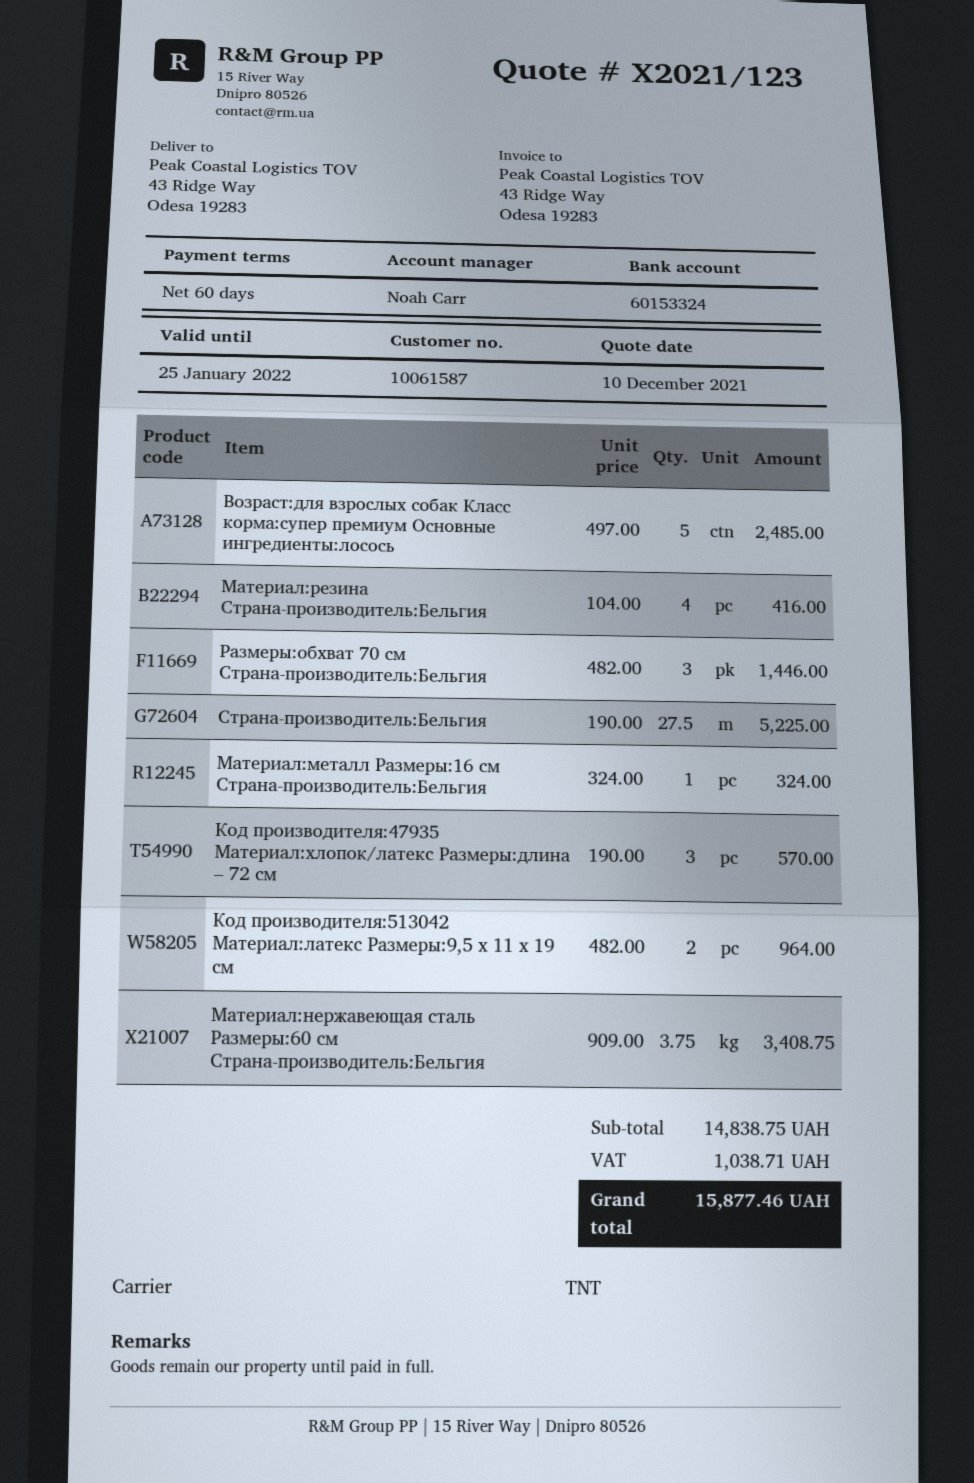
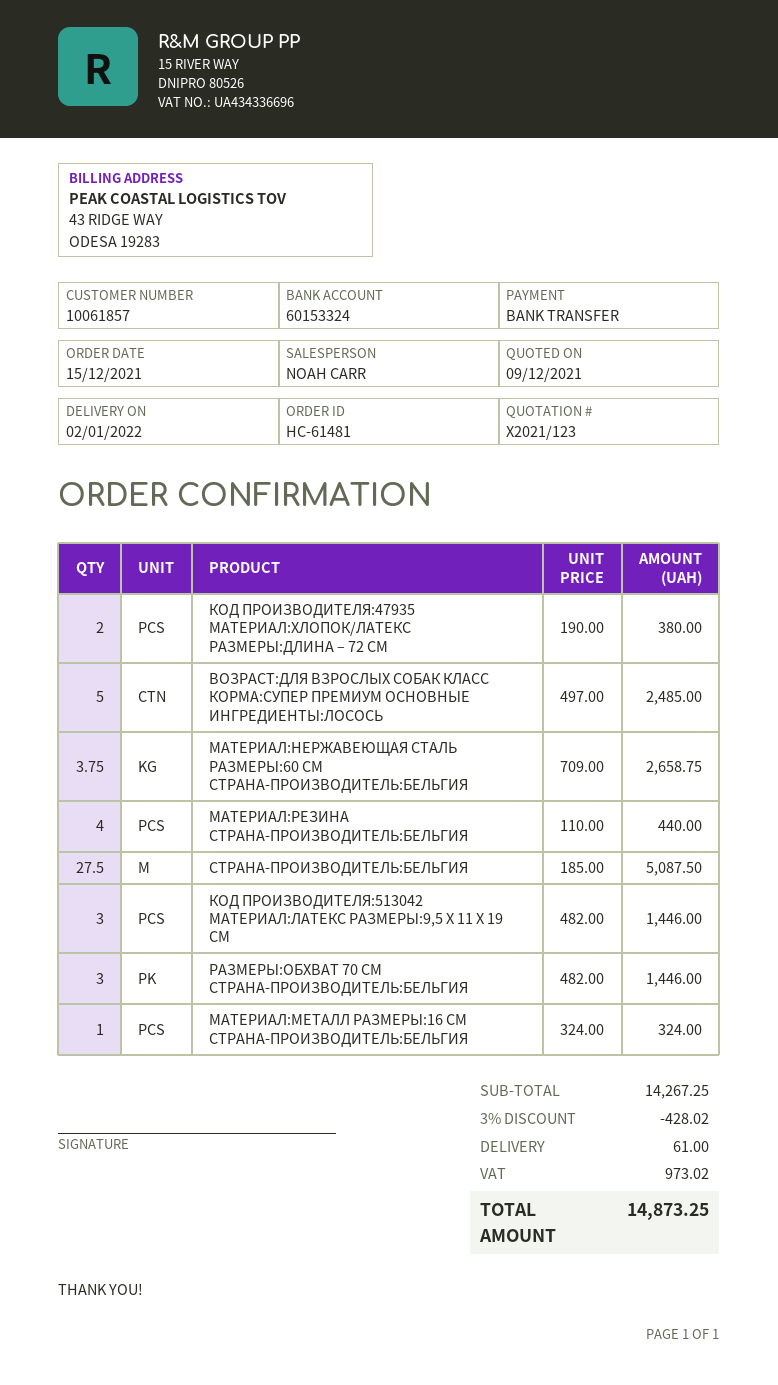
quote date: 2021-12-10 -> 2021-12-09
customer number: 10061587 -> 10061857
Материал:резина Страна-производитель:Бельгия: 4 x 104.00 = 416.00 -> 4 x 110.00 = 440.00
Страна-производитель:Бельгия: 27.5 x 190.00 = 5225.00 -> 27.5 x 185.00 = 5087.50
Код производителя:47935 Материал:хлопок/латекс Размеры:длина – 72 см: 3 x 190.00 = 570.00 -> 2 x 190.00 = 380.00
Код производителя:513042 Материал:латекс Размеры:9,5 х 11 х 19 см: 2 x 482.00 = 964.00 -> 3 x 482.00 = 1446.00
Материал:нержавеющая сталь Размеры:60 см Страна-производитель:Бельгия: 3.75 x 909.00 = 3408.75 -> 3.75 x 709.00 = 2658.75
subtotal: 14838.75 -> 14267.25
discount: none -> 3% = 428.02
shipping: none -> 61.00
tax: 1038.71 -> 973.02
total: 15877.46 -> 14873.25

